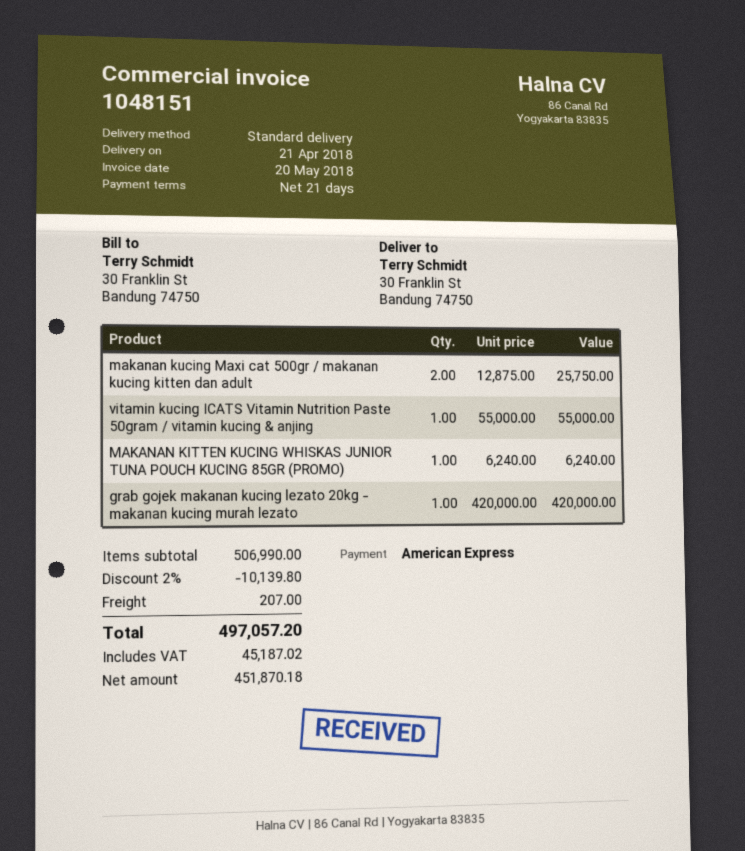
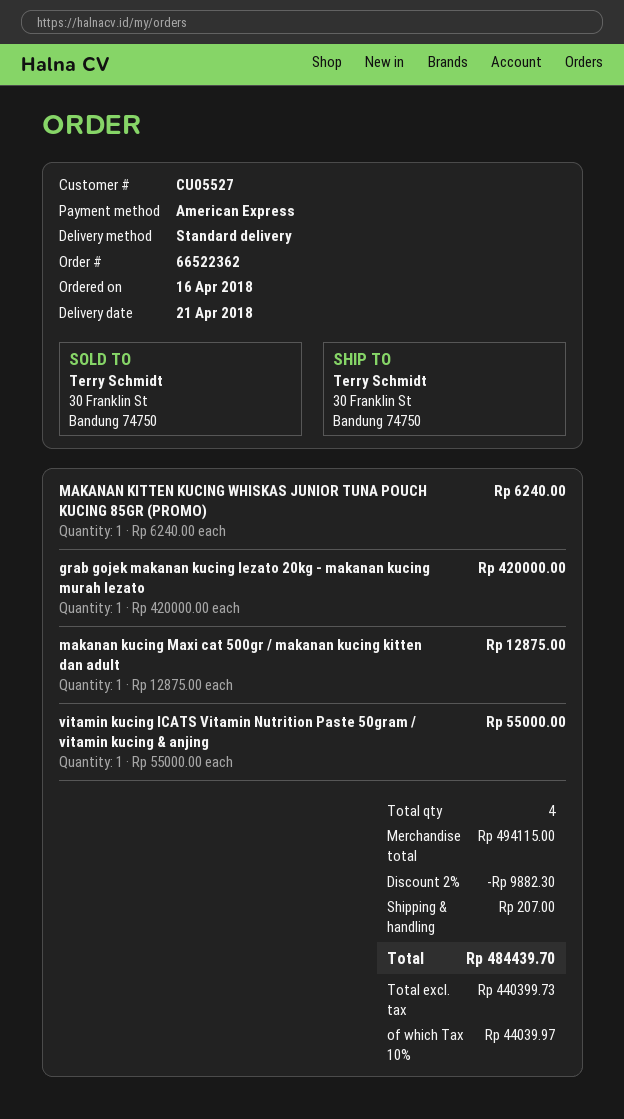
makanan kucing Maxi cat 500gr / makanan kucing kitten dan adult: 2 x 12875.00 = 25750.00 -> 1 x 12875.00 = 12875.00
subtotal: 506990.00 -> 494115.00
discount: 2% = 10139.80 -> 2% = 9882.30
net: 451870.18 -> 440399.73
tax: 45187.02 -> 44039.97
total: 497057.20 -> 484439.70

